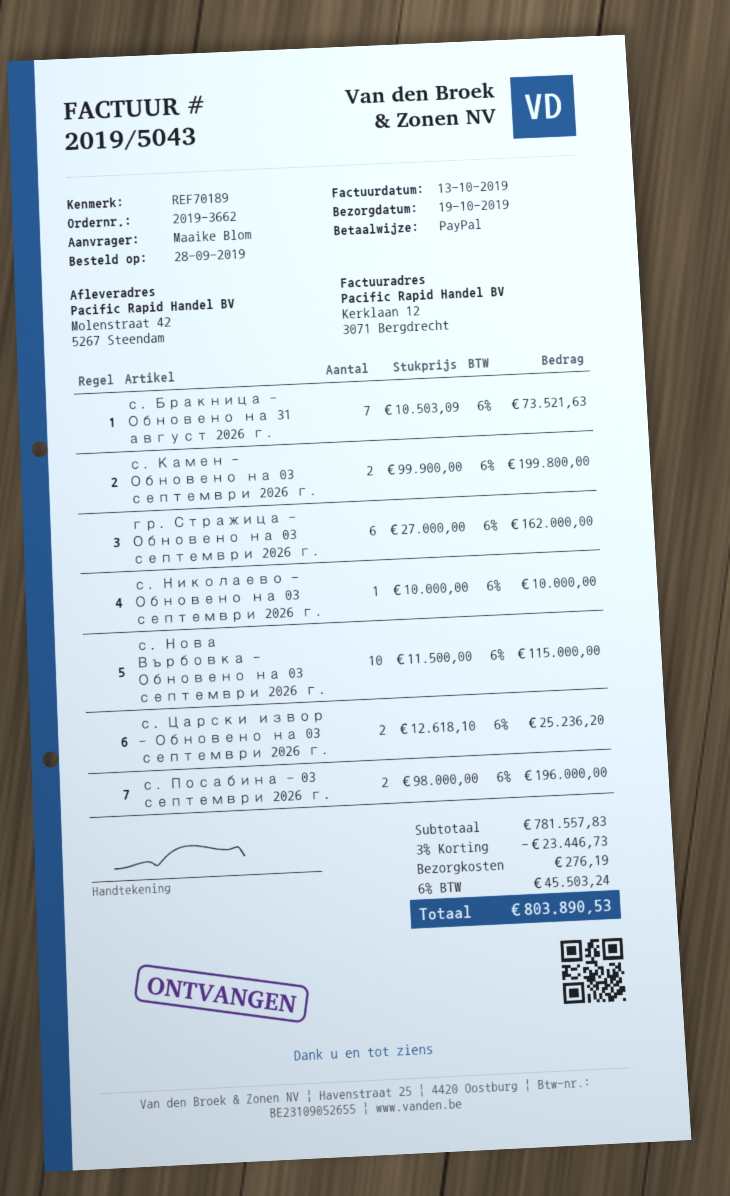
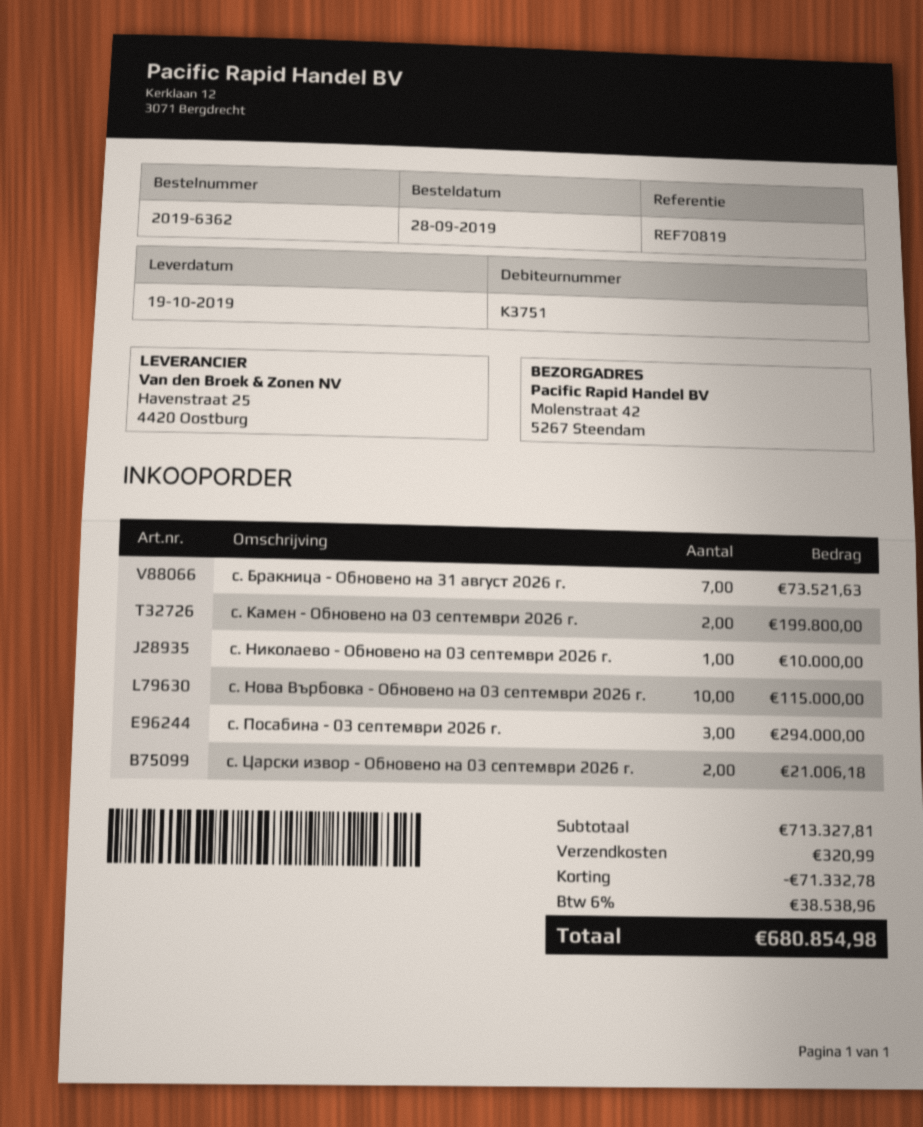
order number: 2019-3662 -> 2019-6362
reference: REF70189 -> REF70819
гр. Стражица - Обновено на 03 септември 2026 г.: 6 for 162000.00 -> none
с. Царски извор - Обновено на 03 септември 2026 г.: 2 for 25236.20 -> 2 for 21006.18
с. Посабина - 03 септември 2026 г.: 2 for 196000.00 -> 3 for 294000.00
subtotal: 781557.83 -> 713327.81
discount: 23446.73 -> 71332.78
shipping: 276.19 -> 320.99
tax: 6% = 45503.24 -> 6% = 38538.96
total: 803890.53 -> 680854.98

